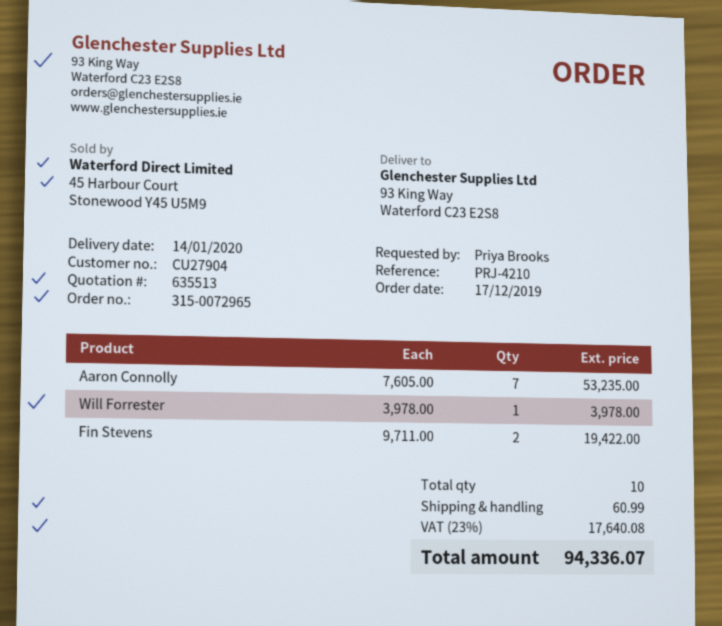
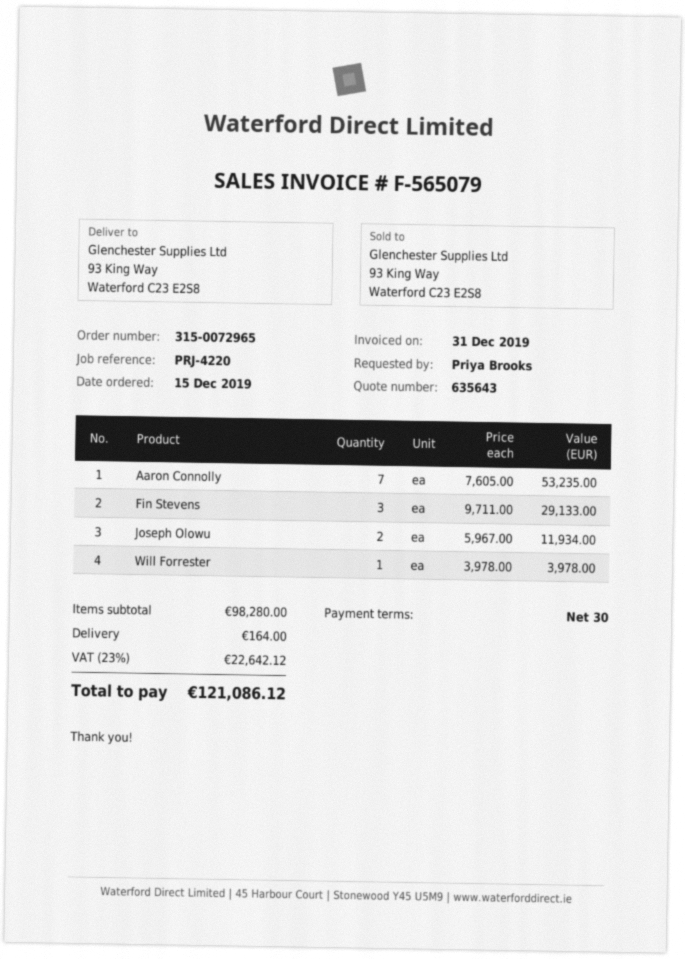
quote number: 635513 -> 635643
order date: 2019-12-17 -> 2019-12-15
reference: PRJ-4210 -> PRJ-4220
Fin Stevens: 2 x 9711.00 = 19422.00 -> 3 x 9711.00 = 29133.00
Joseph Olowu: none -> 2 x 5967.00 = 11934.00
shipping: 60.99 -> 164.00
tax: 23% = 17640.08 -> 23% = 22642.12
total: 94336.07 -> 121086.12

